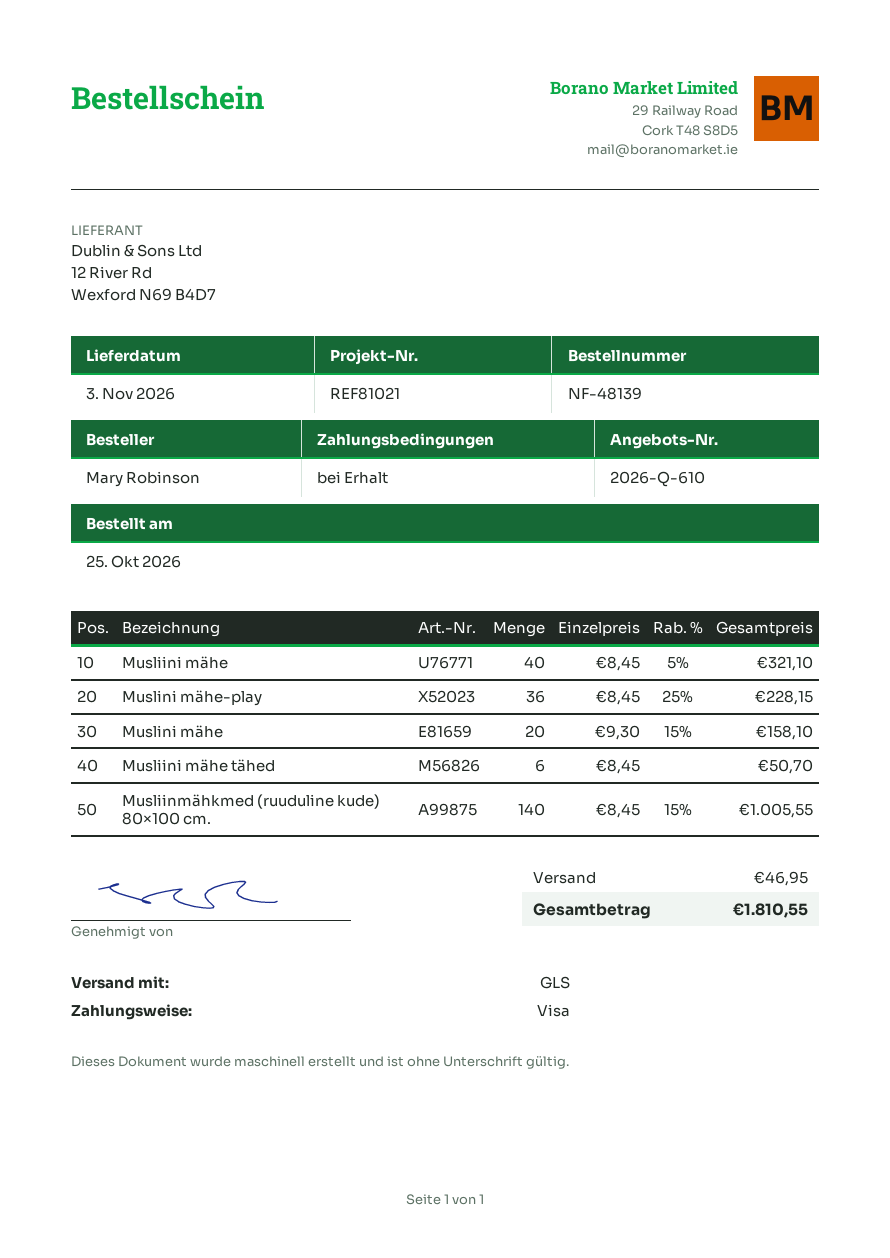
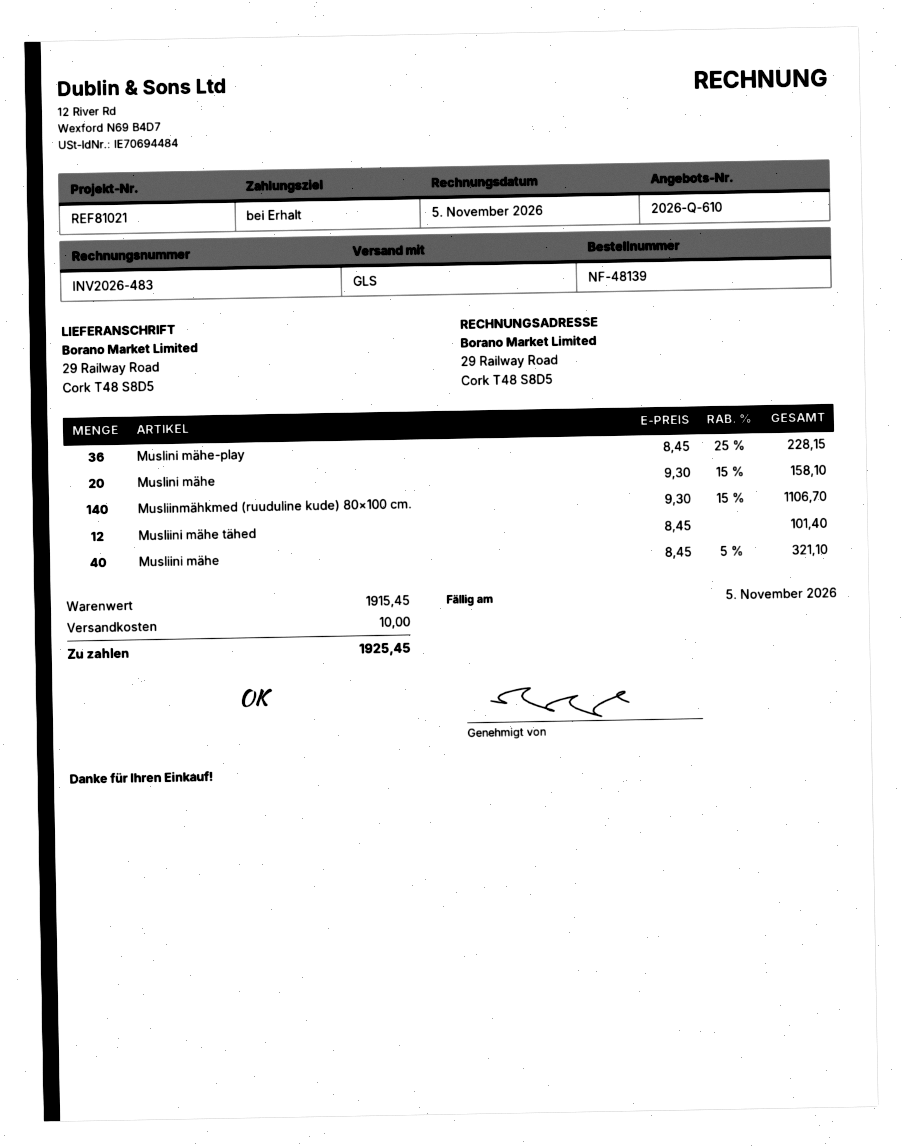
Musliini mähe tähed: 6 x 8.45 = 50.70 -> 12 x 8.45 = 101.40
Musliinmähkmed (ruuduline kude) 80×100 cm.: 140 x 8.45 - 15% = 1005.55 -> 140 x 9.30 - 15% = 1106.70
shipping: 46.95 -> 10.00
total: 1810.55 -> 1925.45

